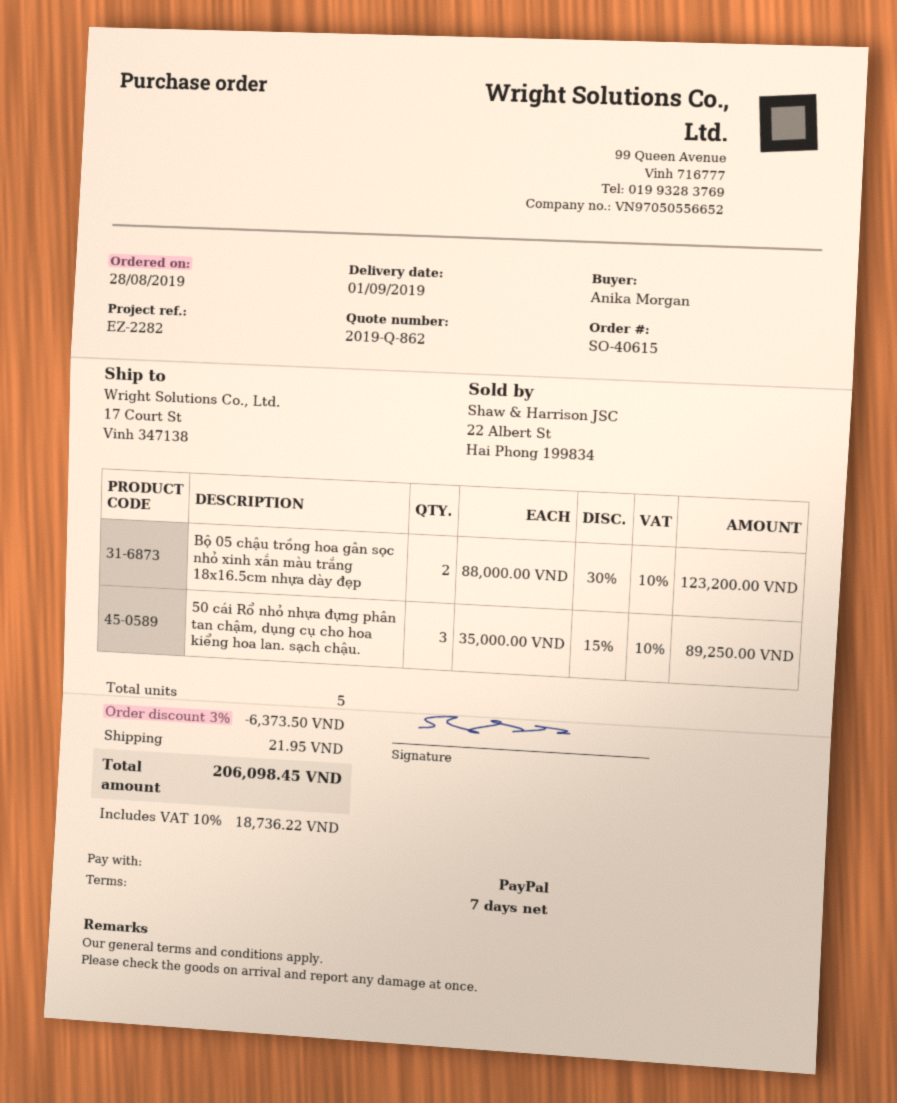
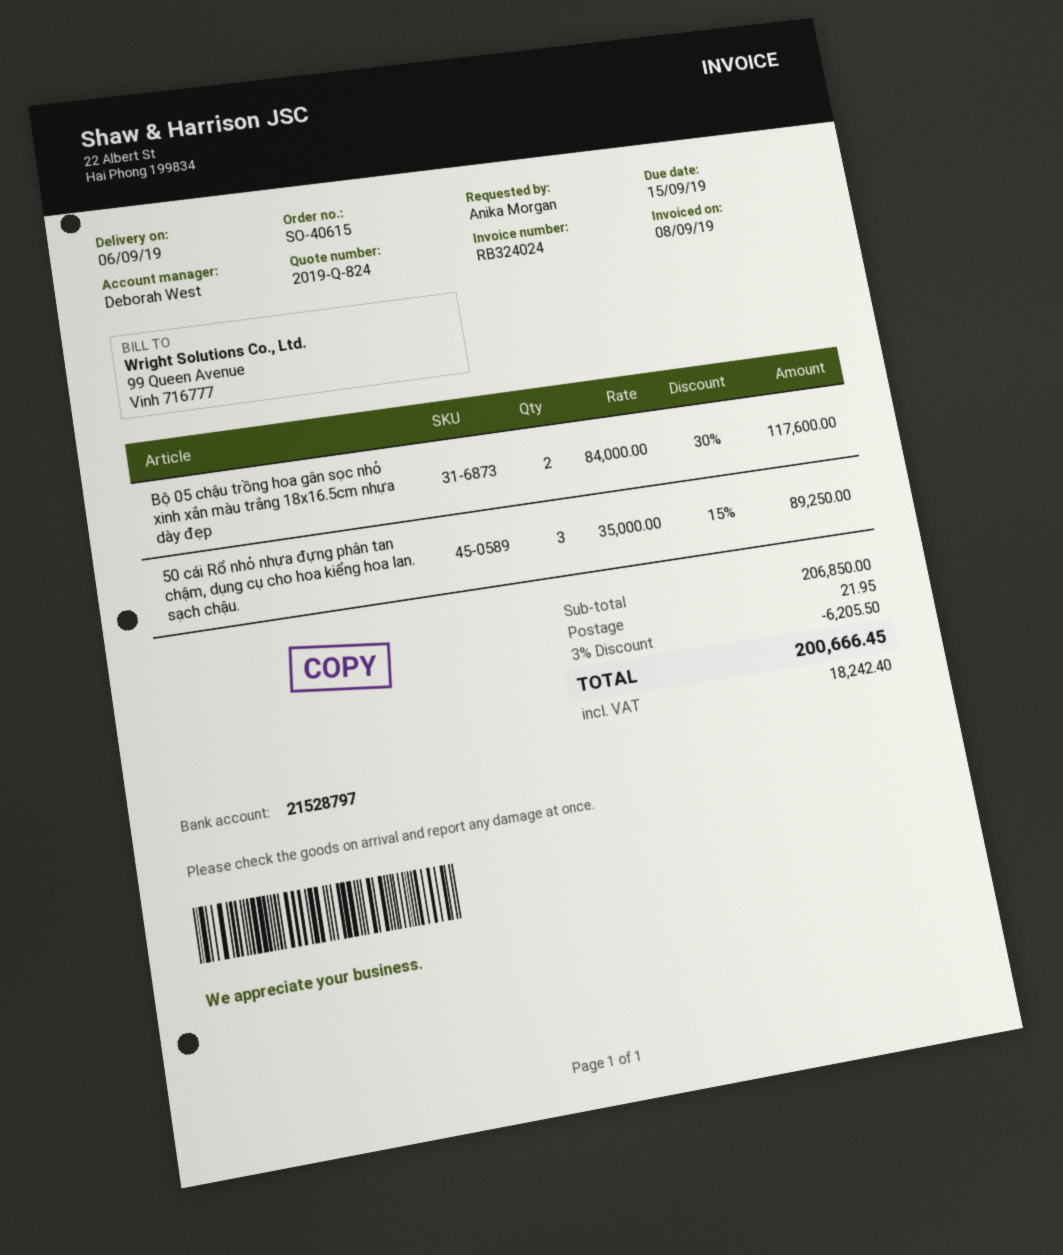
quote number: 2019-Q-862 -> 2019-Q-824
delivery date: 2019-09-01 -> 2019-09-06
Bộ 05 chậu trồng hoa gân sọc nhỏ xinh xắn màu trắng 18x16.5cm nhựa dày đẹp: 2 x 88000.00 - 30% = 123200.00 -> 2 x 84000.00 - 30% = 117600.00
discount: 3% = 6373.50 -> 3% = 6205.50
tax: 18736.22 -> 18242.40
total: 206098.45 -> 200666.45

